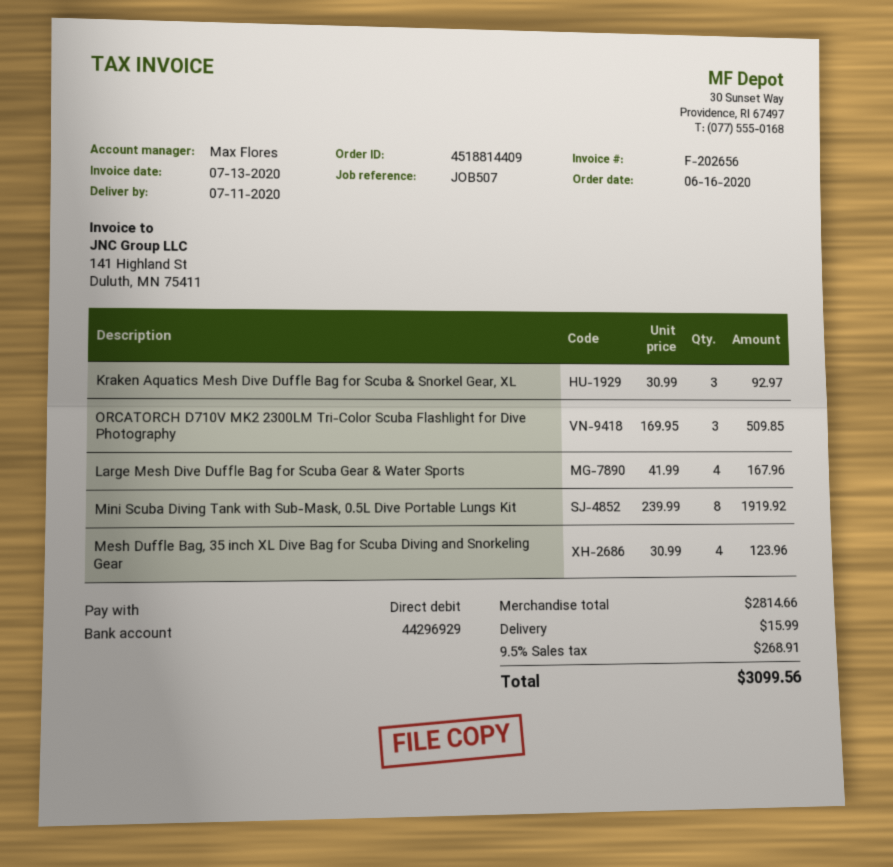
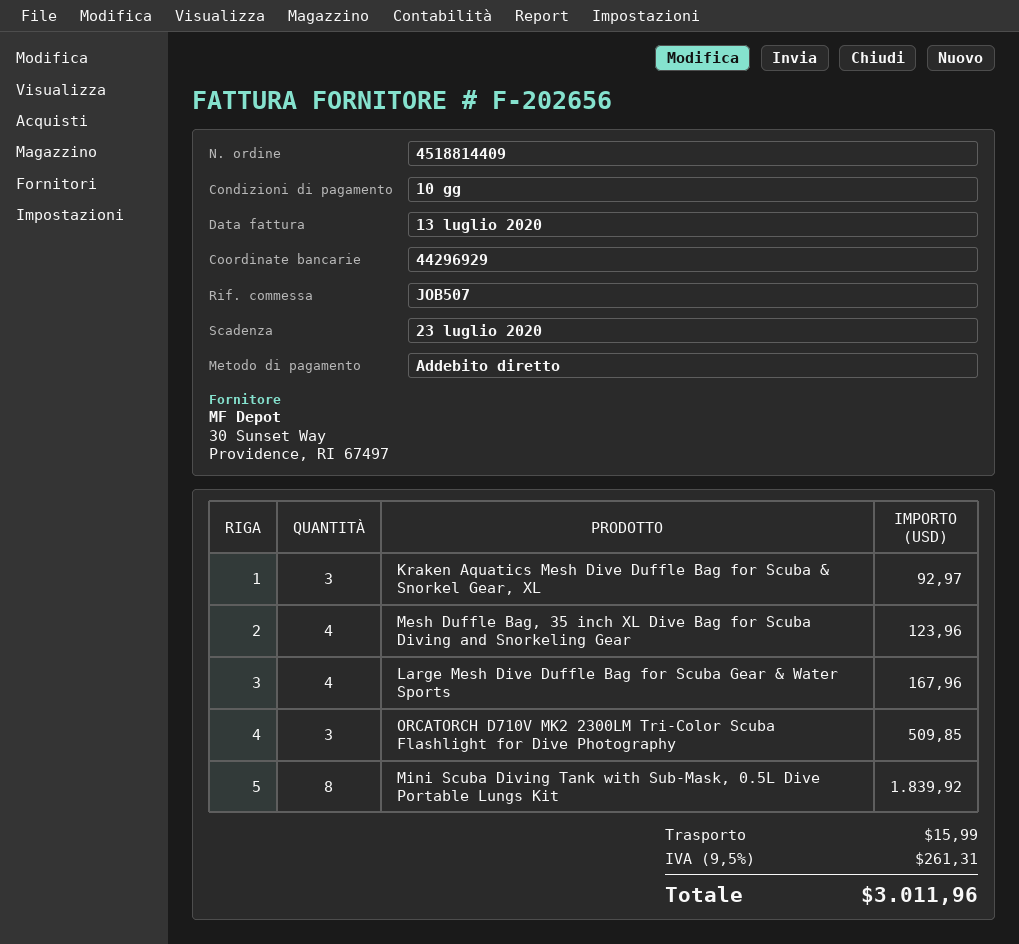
Mini Scuba Diving Tank with Sub-Mask, 0.5L Dive Portable Lungs Kit: 8 for 1919.92 -> 8 for 1839.92
tax: 9.5% = 268.91 -> 9.5% = 261.31
total: 3099.56 -> 3011.96

